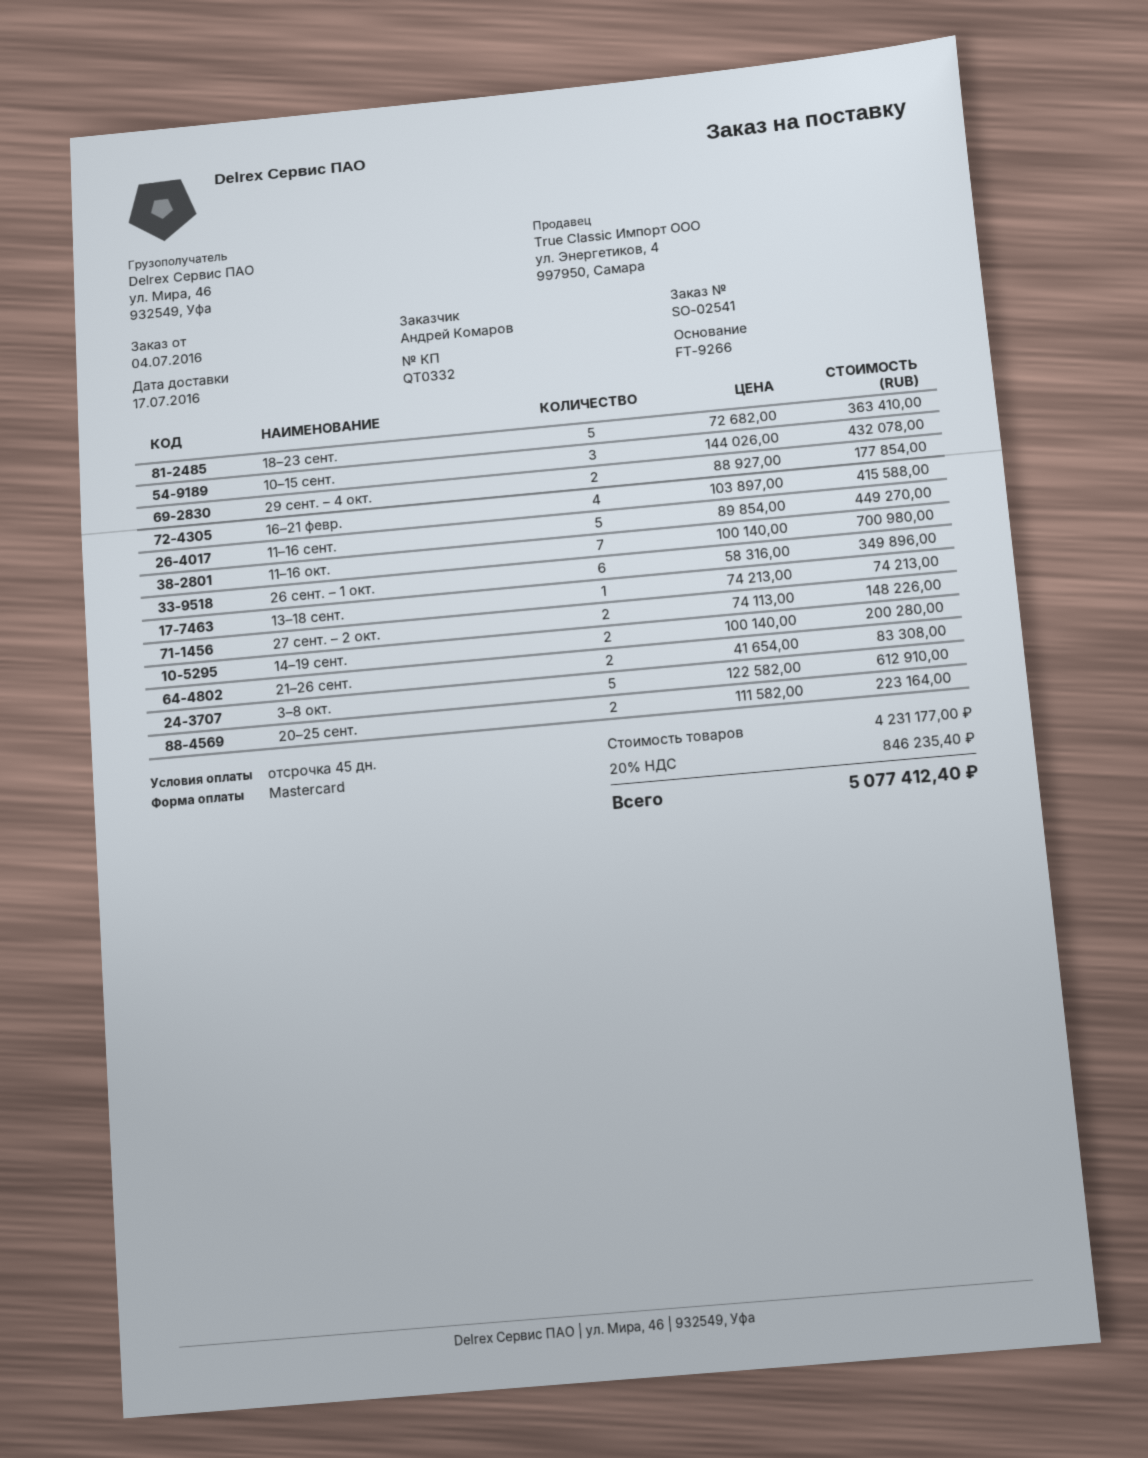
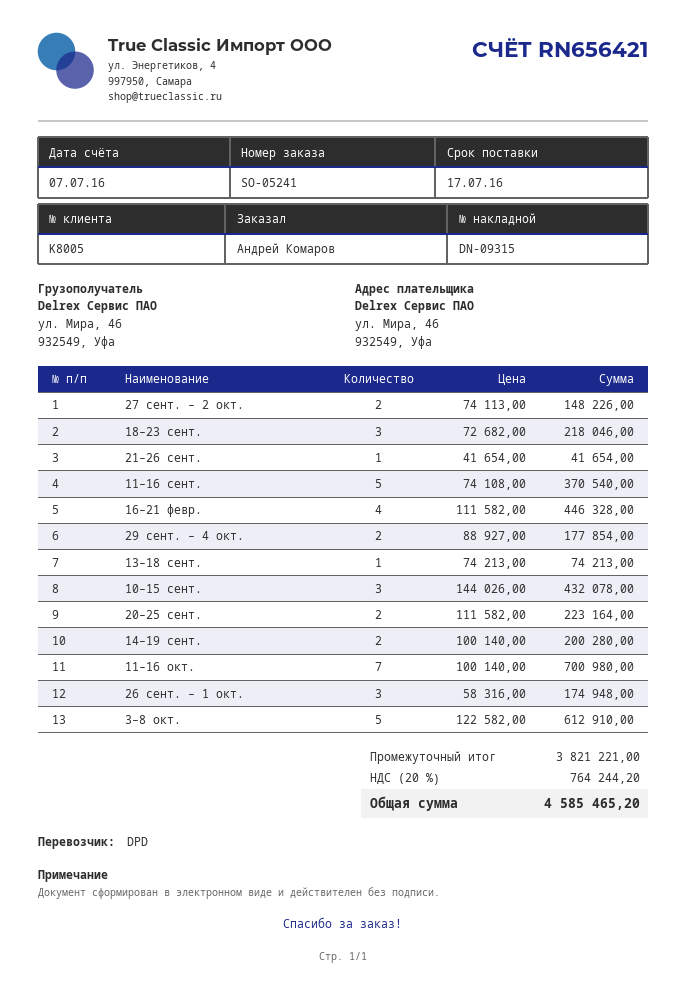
order number: SO-02541 -> SO-05241
18–23 сент.: 5 x 72682.00 = 363410.00 -> 3 x 72682.00 = 218046.00
16–21 февр.: 4 x 103897.00 = 415588.00 -> 4 x 111582.00 = 446328.00
11–16 сент.: 5 x 89854.00 = 449270.00 -> 5 x 74108.00 = 370540.00
26 сент. – 1 окт.: 6 x 58316.00 = 349896.00 -> 3 x 58316.00 = 174948.00
21–26 сент.: 2 x 41654.00 = 83308.00 -> 1 x 41654.00 = 41654.00
subtotal: 4231177.00 -> 3821221.00
tax: 20% = 846235.40 -> 20% = 764244.20
total: 5077412.40 -> 4585465.20

